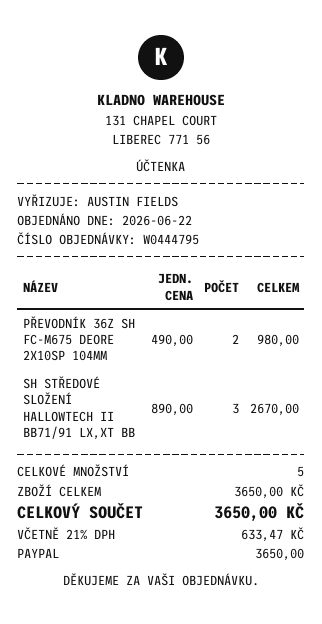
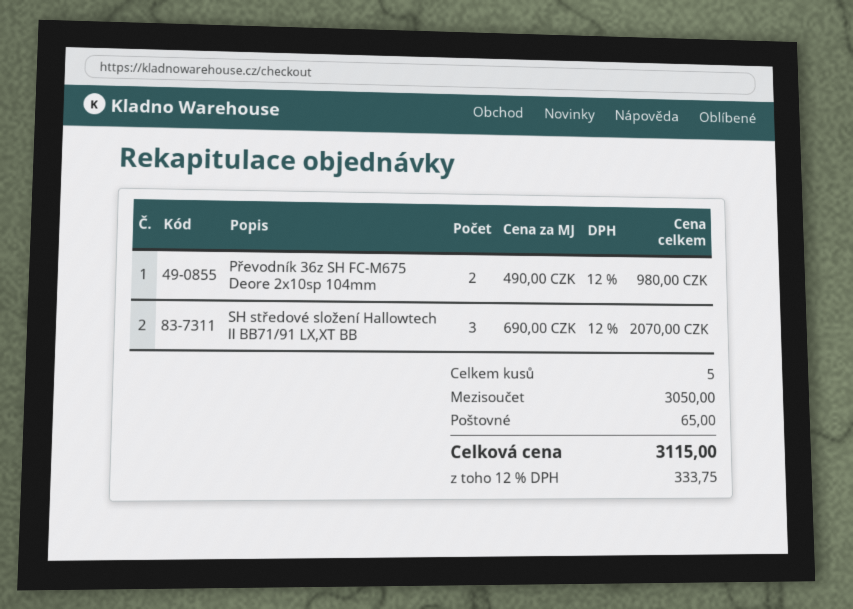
SH STŘEDOVÉ SLOŽENÍ HALLOWTECH II BB71/91 LX,XT BB: 3 x 890.00 = 2670.00 -> 3 x 690.00 = 2070.00
subtotal: 3650.00 -> 3050.00
shipping: none -> 65.00
tax: 21% = 633.47 -> 12% = 333.75
total: 3650.00 -> 3115.00

